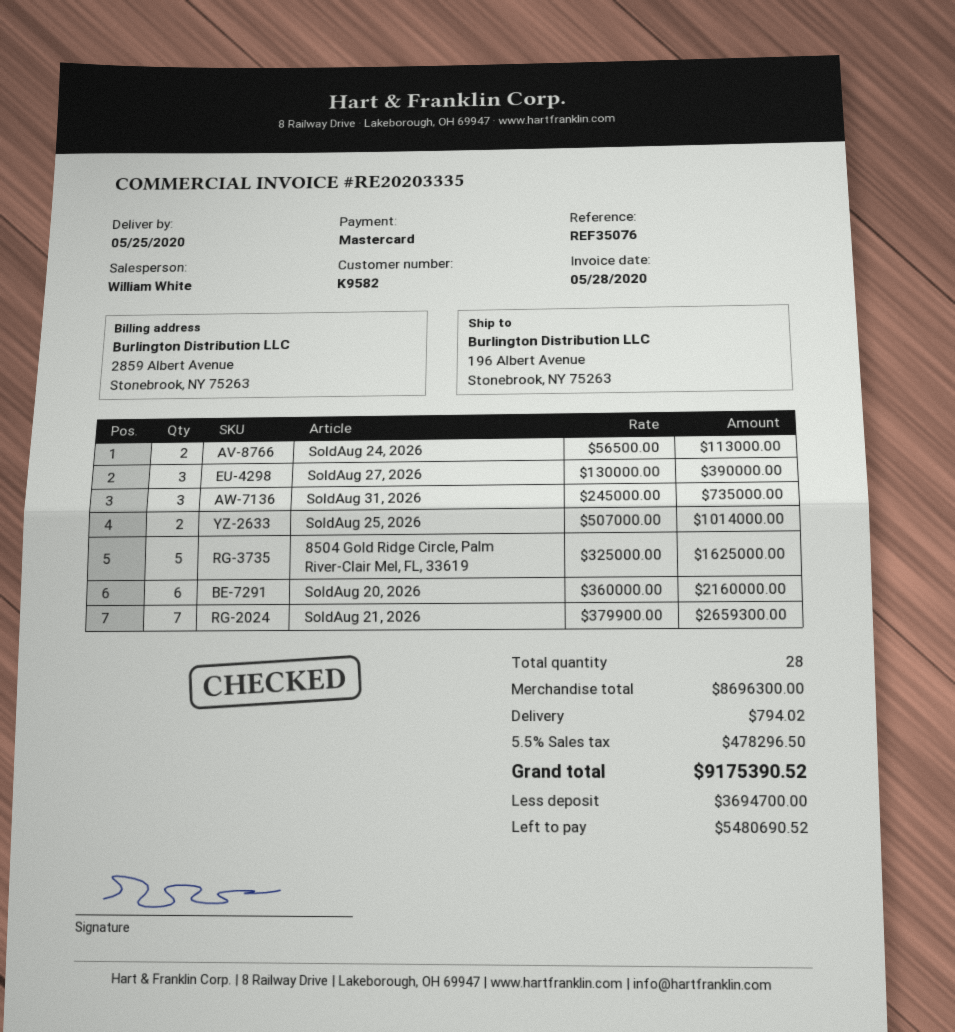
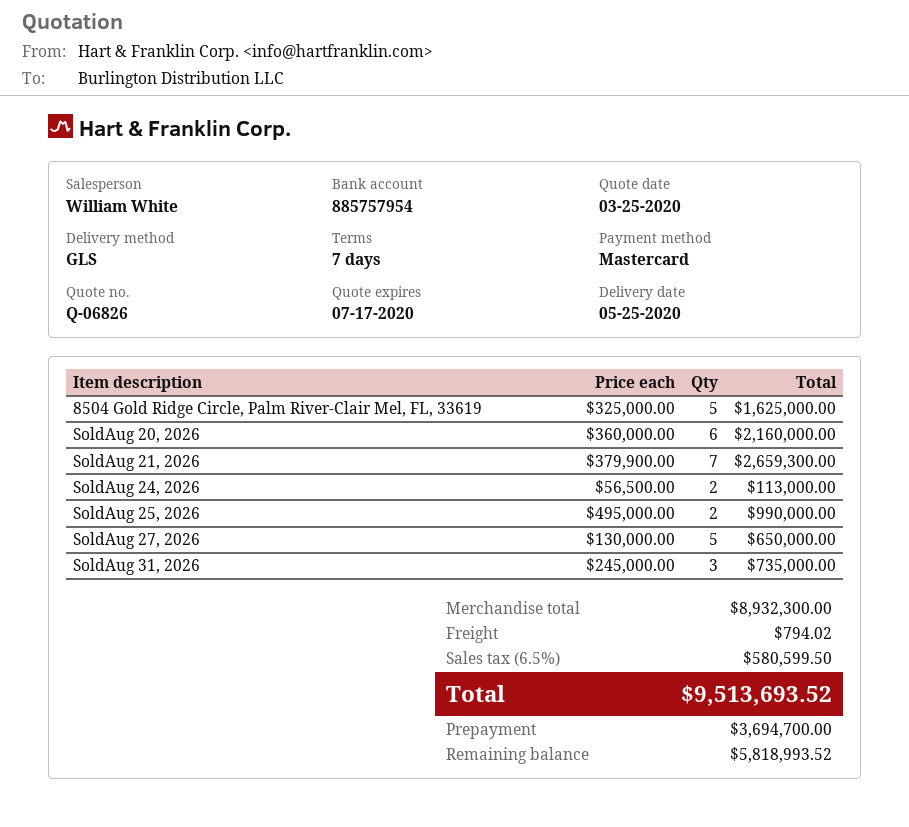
SoldAug 27, 2026: 3 x 130000.00 = 390000.00 -> 5 x 130000.00 = 650000.00
SoldAug 25, 2026: 2 x 507000.00 = 1014000.00 -> 2 x 495000.00 = 990000.00
subtotal: 8696300.00 -> 8932300.00
tax: 5.5% = 478296.50 -> 6.5% = 580599.50
total: 9175390.52 -> 9513693.52
balance: 5480690.52 -> 5818993.52

